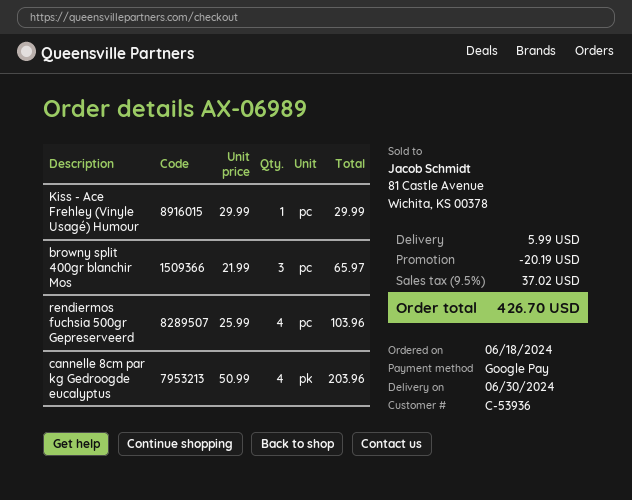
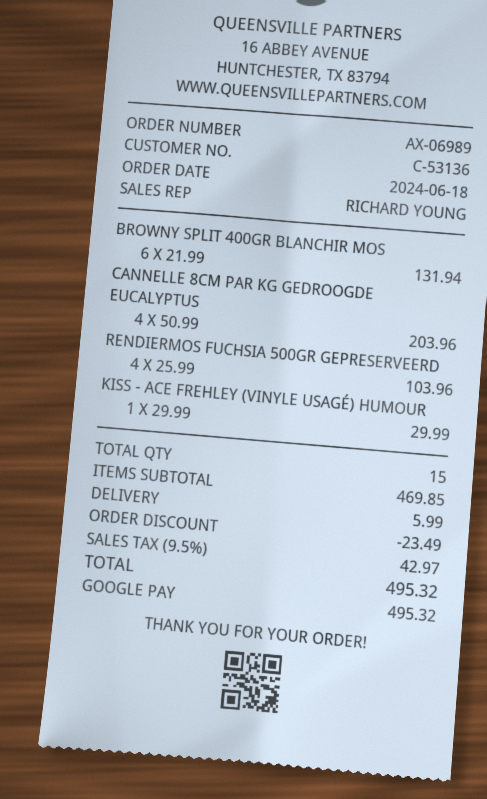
customer number: C-53936 -> C-53136
browny split 400gr blanchir Mos: 3 x 21.99 = 65.97 -> 6 x 21.99 = 131.94
discount: 20.19 -> 23.49
tax: 9.5% = 37.02 -> 9.5% = 42.97
total: 426.70 -> 495.32

